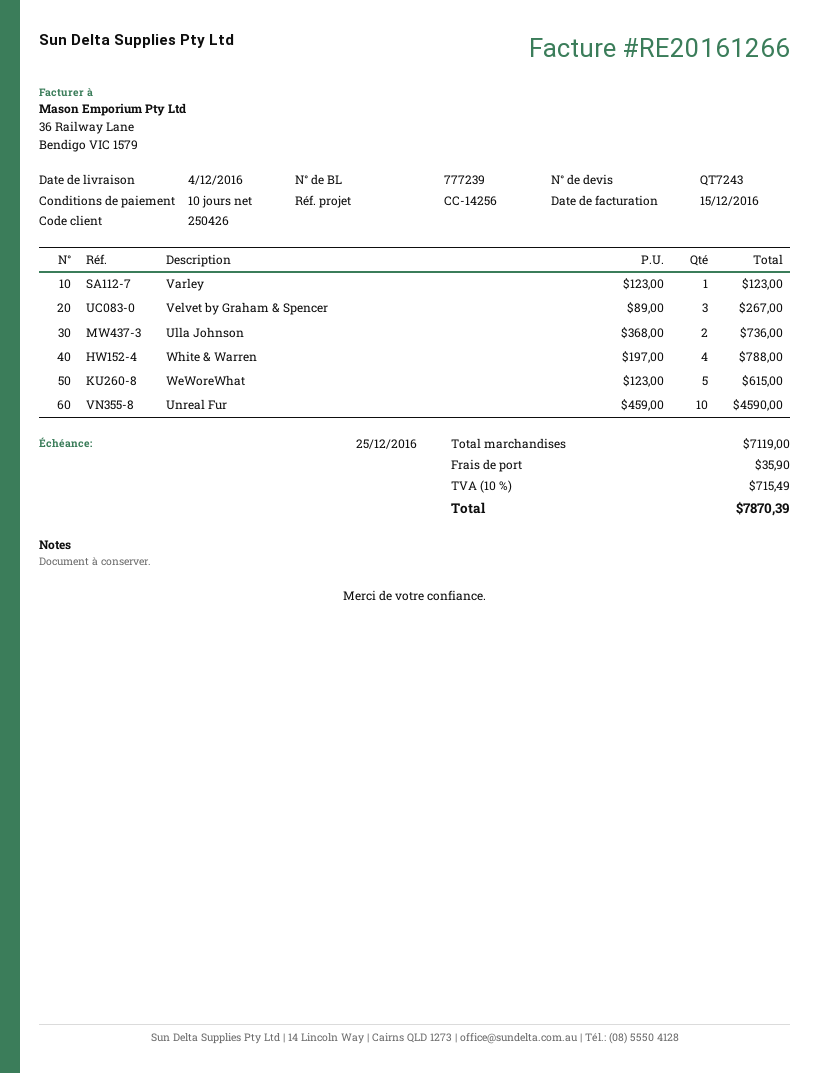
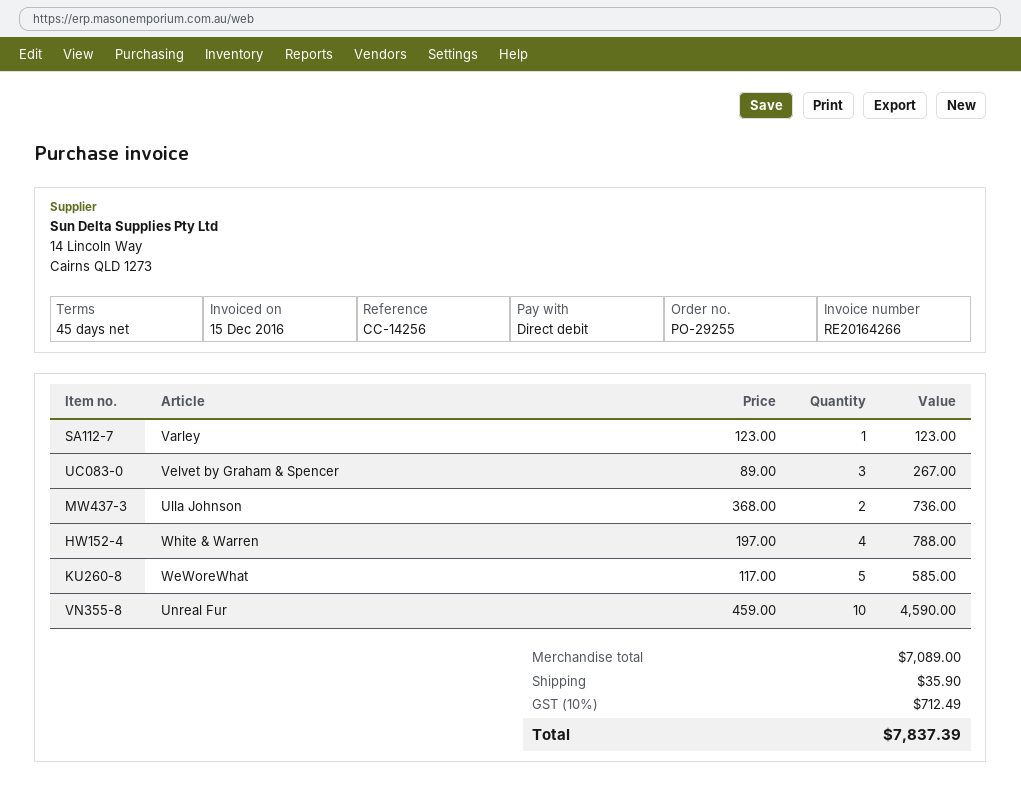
invoice number: RE20161266 -> RE20164266
payment terms: 10 days -> 45 days
WeWoreWhat: 5 x 123.00 = 615.00 -> 5 x 117.00 = 585.00
subtotal: 7119.00 -> 7089.00
tax: 10% = 715.49 -> 10% = 712.49
total: 7870.39 -> 7837.39

